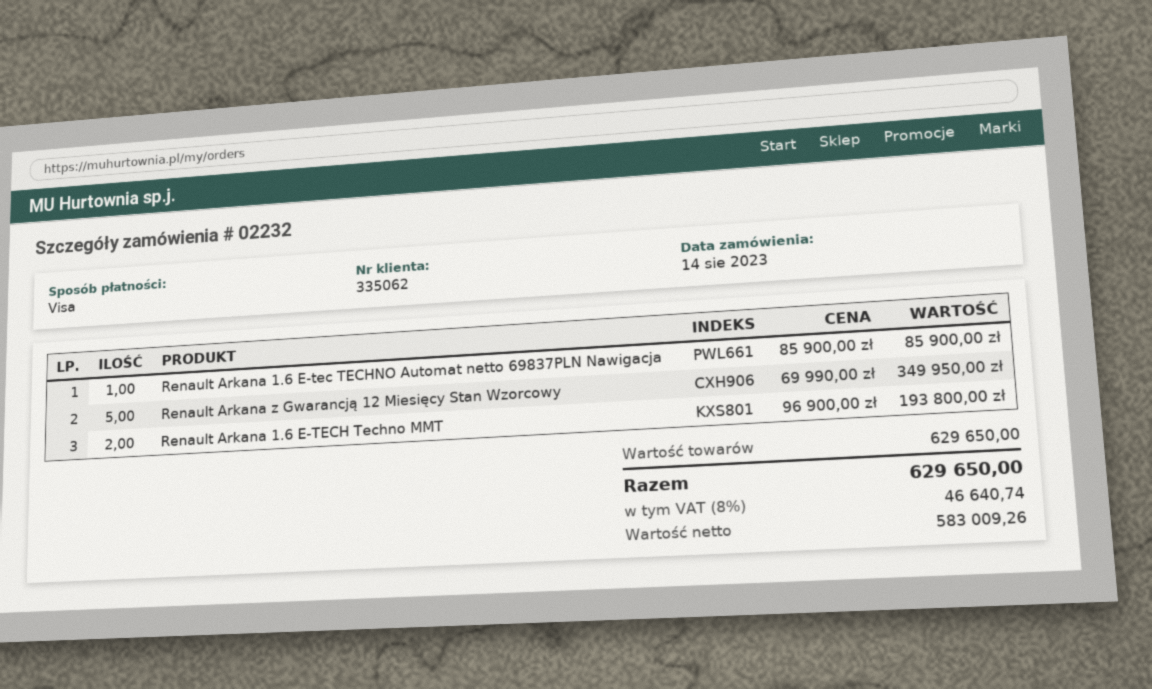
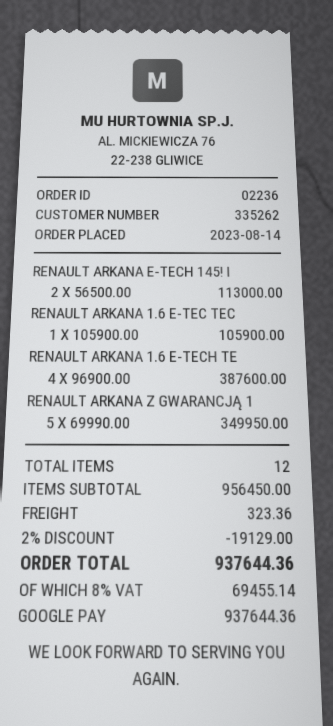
order number: 02232 -> 02236
customer number: 335062 -> 335262
payment method: Visa -> Google Pay
Renault Arkana 1.6 E-tec TECHNO Automat netto 69837PLN Nawigacja: 1 x 85900.00 = 85900.00 -> 1 x 105900.00 = 105900.00
Renault Arkana 1.6 E-TECH Techno MMT: 2 x 96900.00 = 193800.00 -> 4 x 96900.00 = 387600.00
RENAULT ARKANA E-TECH 145! I: none -> 2 x 56500.00 = 113000.00
subtotal: 629650.00 -> 956450.00
discount: none -> 2% = 19129.00
shipping: none -> 323.36
tax: 8% = 46640.74 -> 8% = 69455.14
total: 629650.00 -> 937644.36

